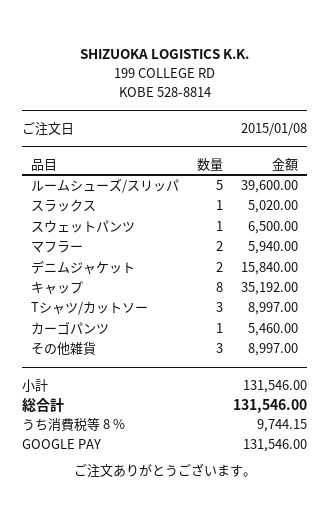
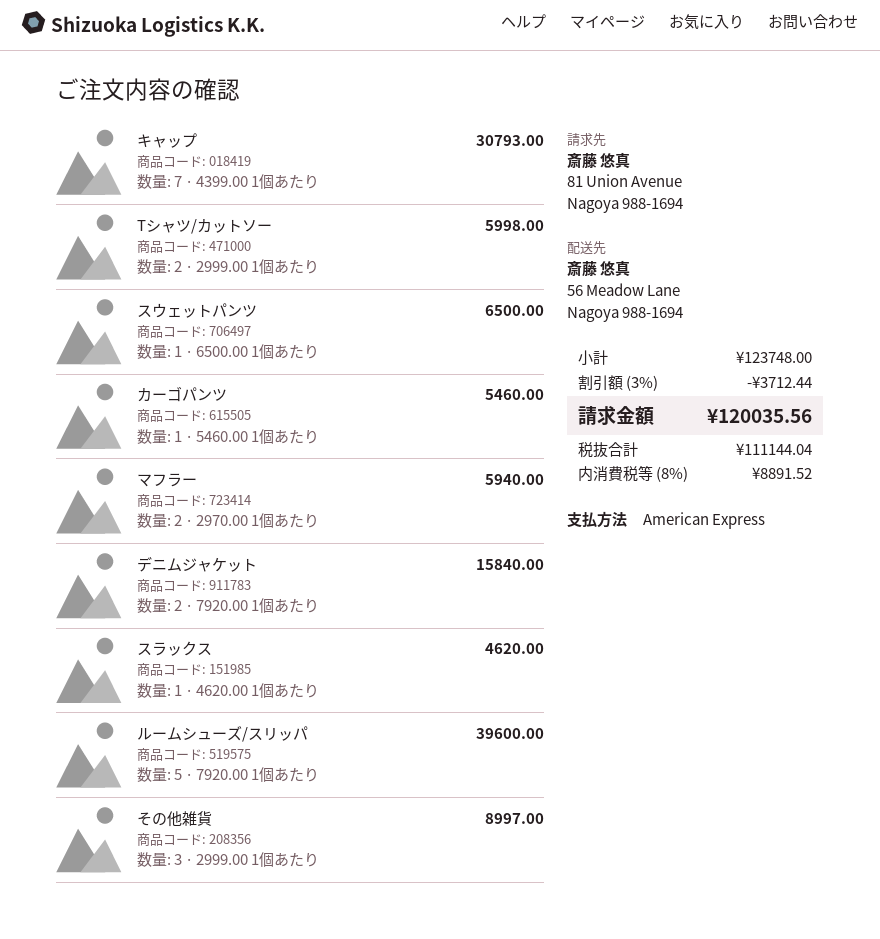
payment method: Google Pay -> American Express
スラックス: 1 for 5020.00 -> 1 for 4620.00
キャップ: 8 for 35192.00 -> 7 for 30793.00
Tシャツ/カットソー: 3 for 8997.00 -> 2 for 5998.00
subtotal: 131546.00 -> 123748.00
discount: none -> 3% = 3712.44
tax: 8% = 9744.15 -> 8% = 8891.52
total: 131546.00 -> 120035.56

